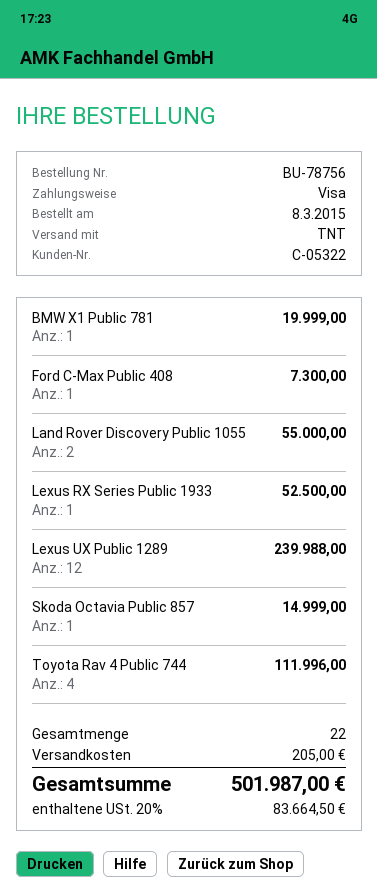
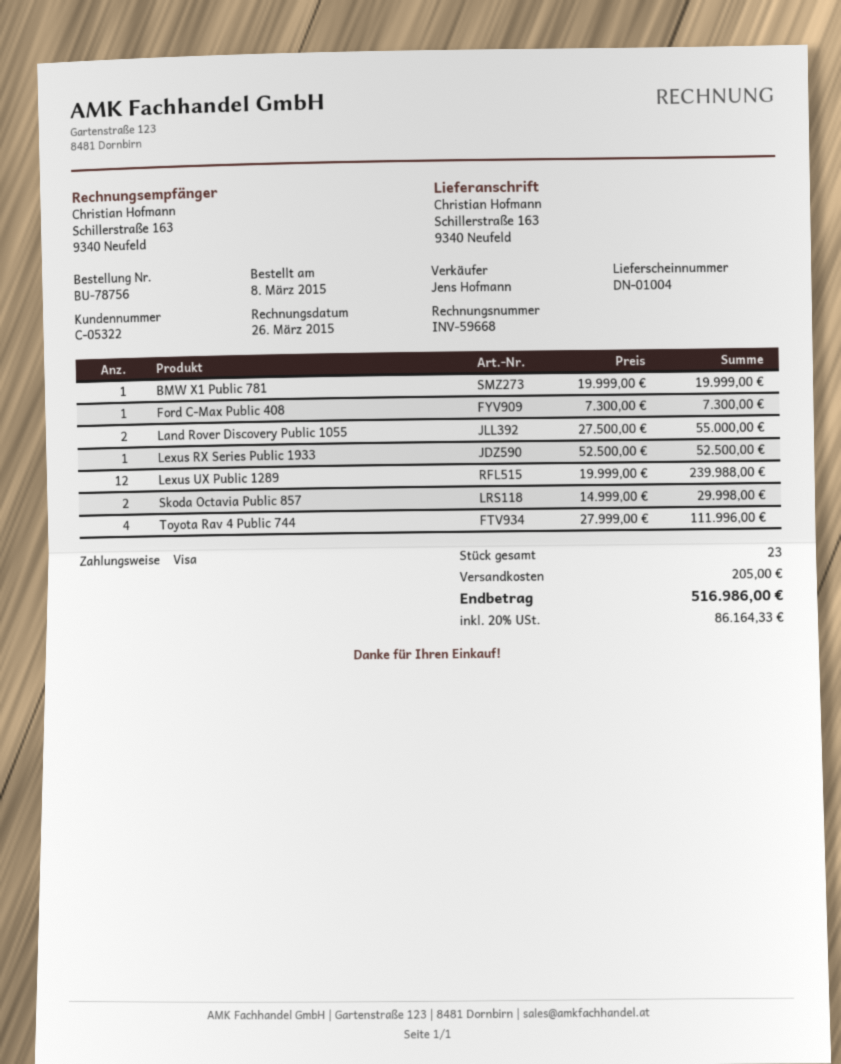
Skoda Octavia Public 857: 1 for 14999.00 -> 2 for 29998.00
total quantity: 22 -> 23
tax: 20% = 83664.50 -> 20% = 86164.33
total: 501987.00 -> 516986.00

